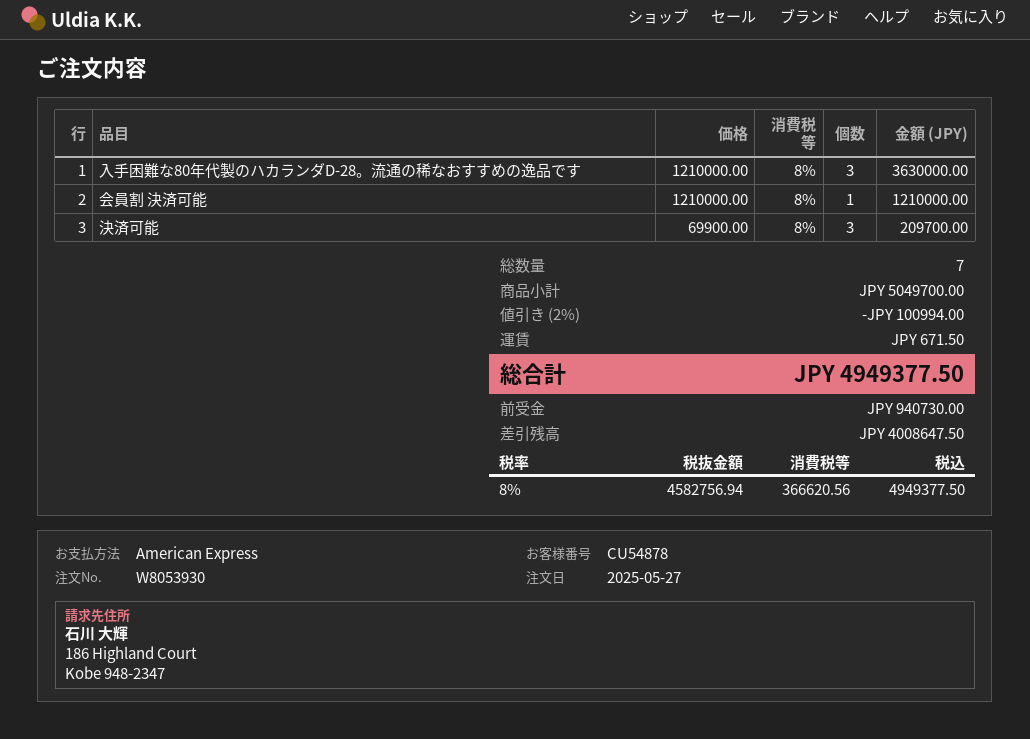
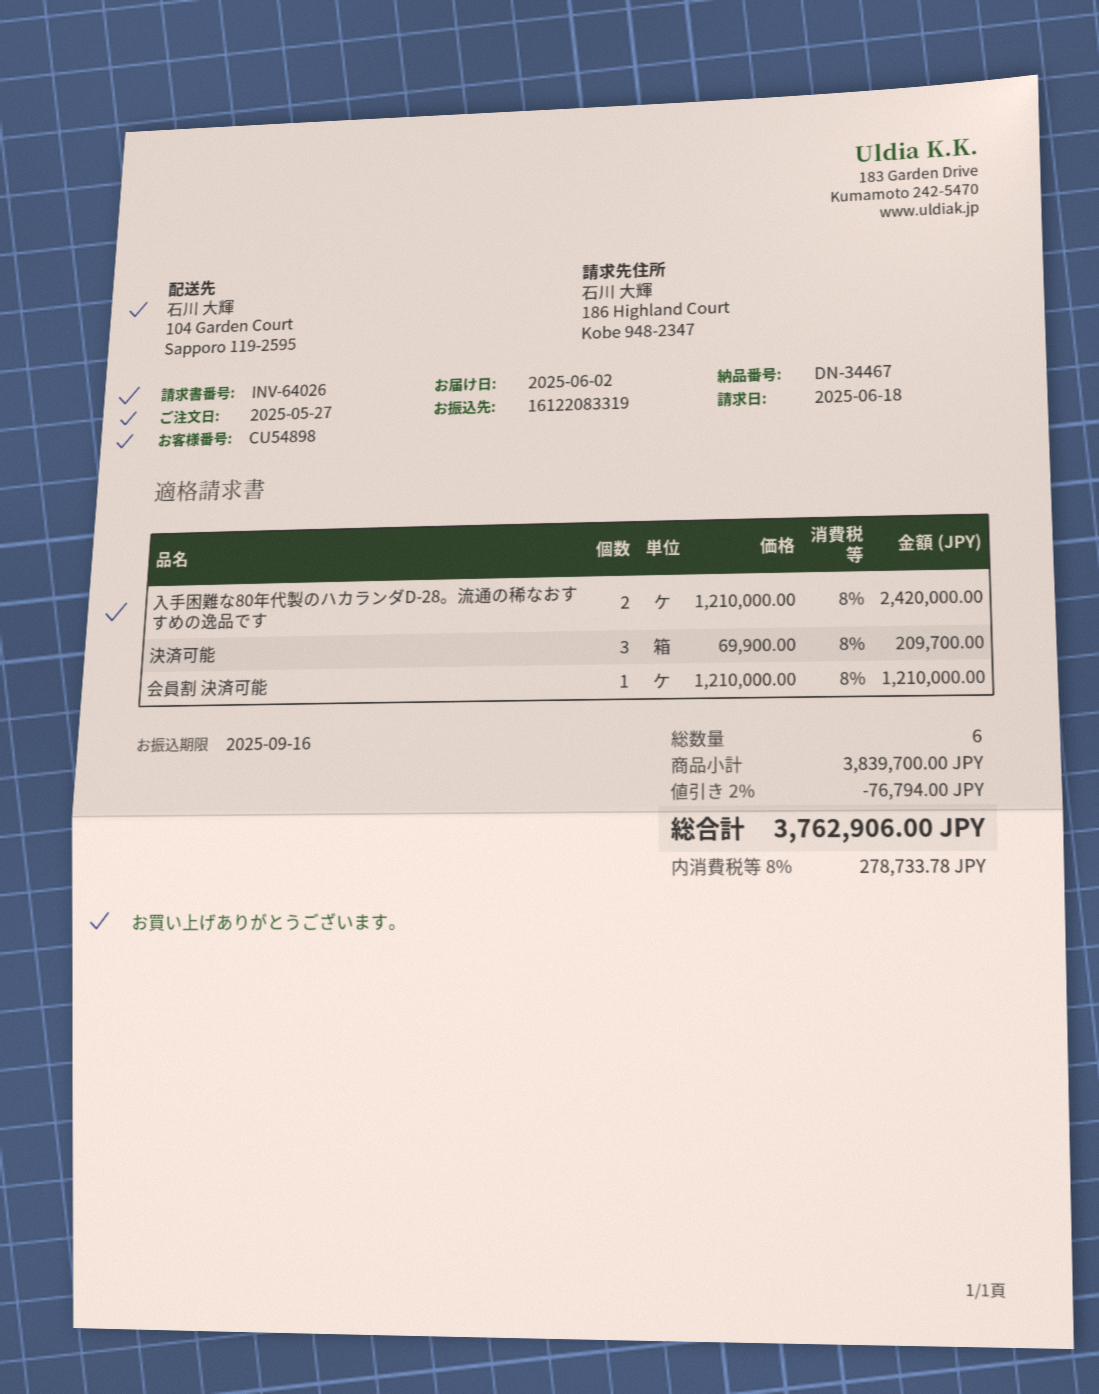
customer number: CU54878 -> CU54898
入手困難な80年代製のハカランダD-28。流通の稀なおすすめの逸品です: 3 x 1210000.00 = 3630000.00 -> 2 x 1210000.00 = 2420000.00
total quantity: 7 -> 6
subtotal: 5049700.00 -> 3839700.00
discount: 2% = 100994.00 -> 2% = 76794.00
shipping: 671.50 -> none
tax: 8% = 366620.56 -> 8% = 278733.78
total: 4949377.50 -> 3762906.00

